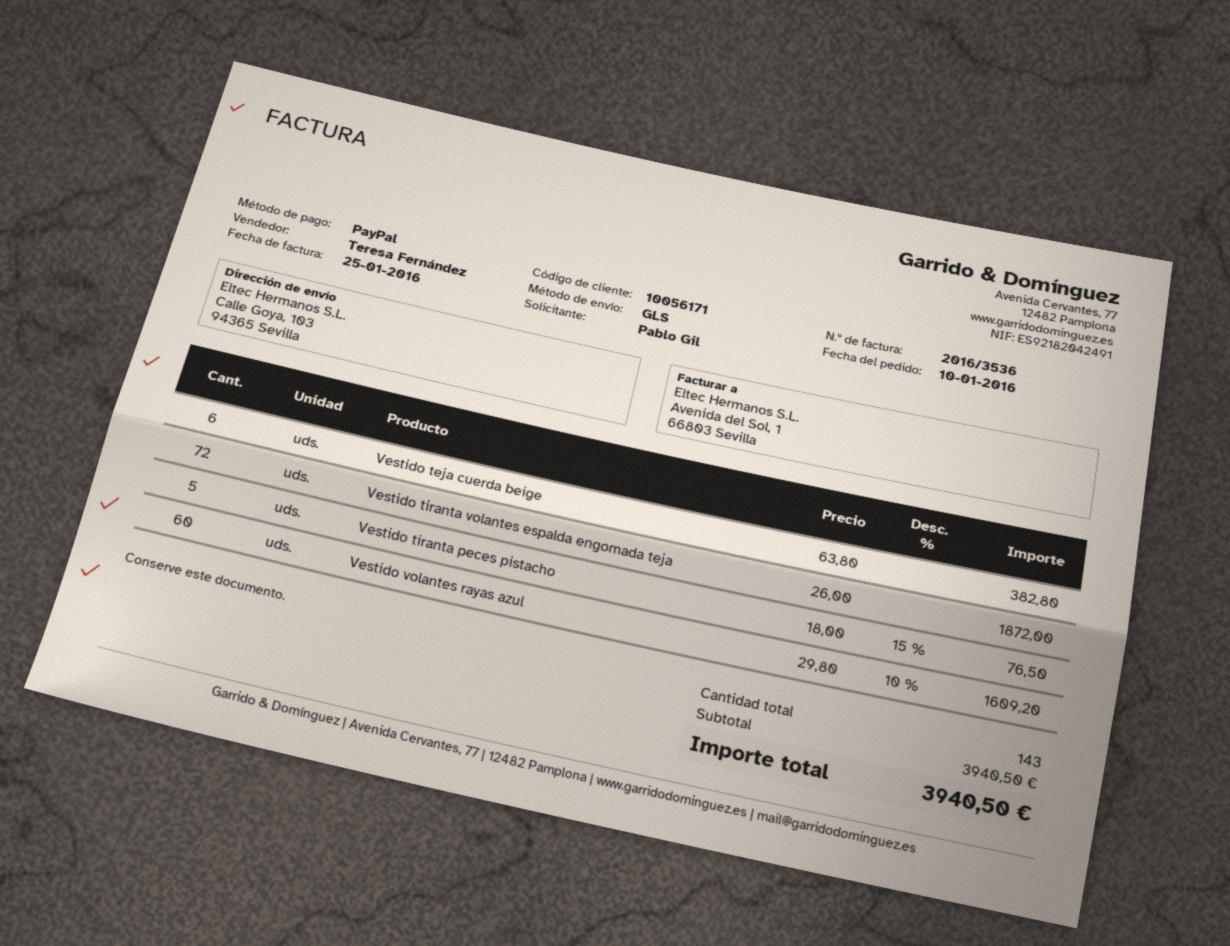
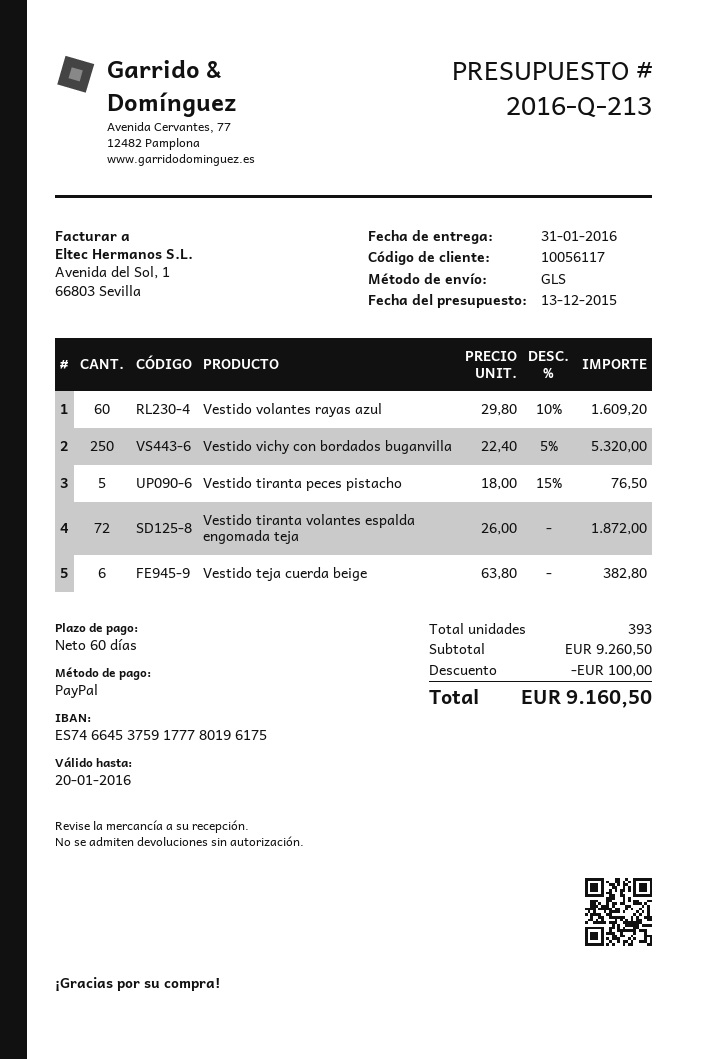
customer number: 10056171 -> 10056117
Vestido vichy con bordados buganvilla: none -> 250 x 22.40 - 5% = 5320.00
total quantity: 143 -> 393
subtotal: 3940.50 -> 9260.50
discount: none -> 100.00
total: 3940.50 -> 9160.50

